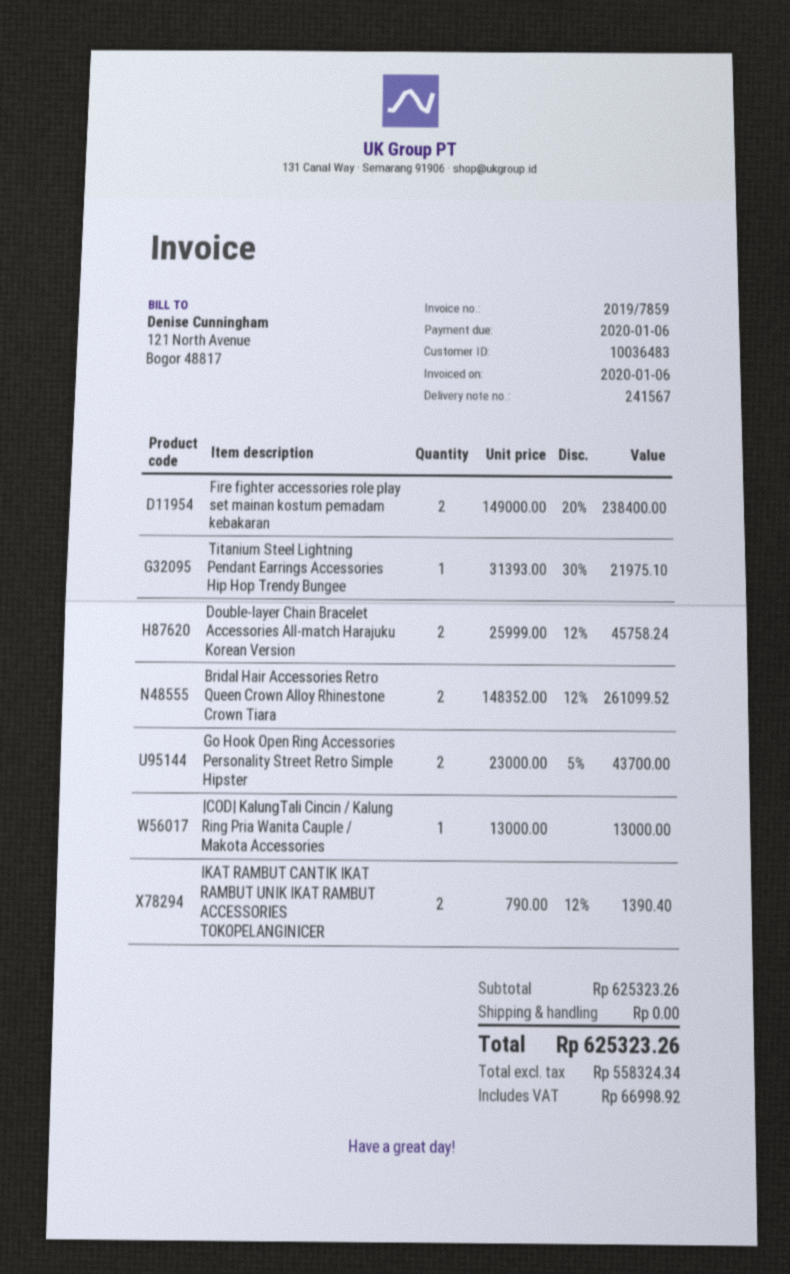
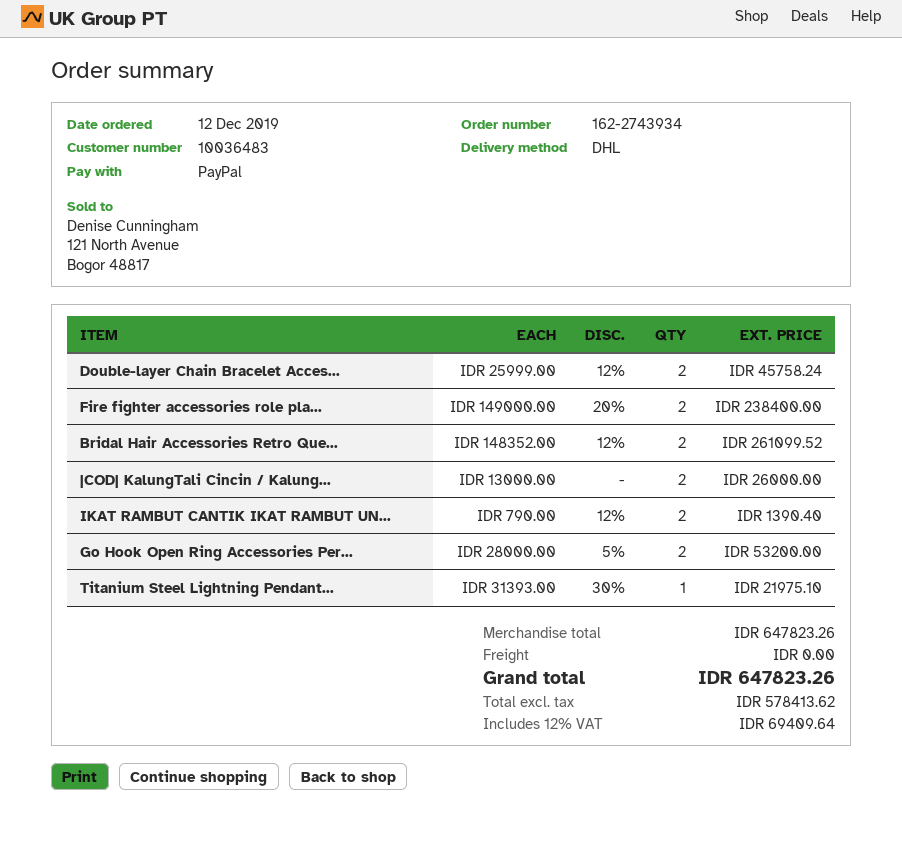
Go Hook Open Ring Accessories Personality Street Retro Simple Hipster: 2 x 23000.00 - 5% = 43700.00 -> 2 x 28000.00 - 5% = 53200.00
|COD| KalungTali Cincin / Kalung Ring Pria Wanita Cauple / Makota Accessories: 1 x 13000.00 = 13000.00 -> 2 x 13000.00 = 26000.00
subtotal: 625323.26 -> 647823.26
net: 558324.34 -> 578413.62
tax: 66998.92 -> 69409.64
total: 625323.26 -> 647823.26

